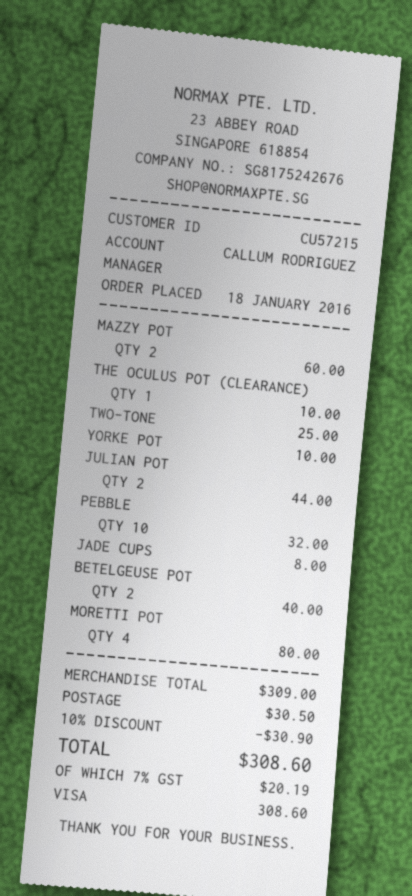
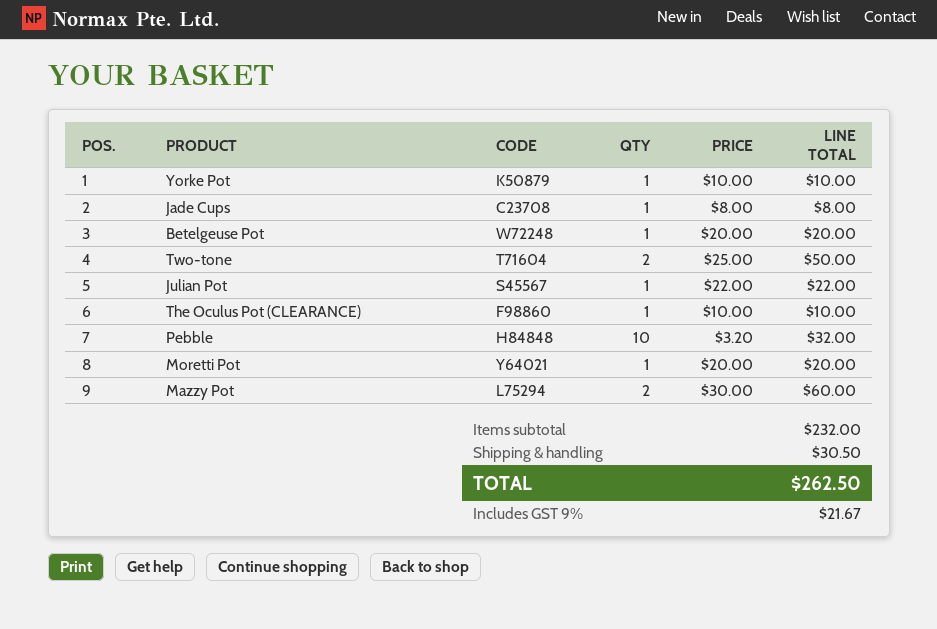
TWO-TONE: 1 for 25.00 -> 2 for 50.00
JULIAN POT: 2 for 44.00 -> 1 for 22.00
BETELGEUSE POT: 2 for 40.00 -> 1 for 20.00
MORETTI POT: 4 for 80.00 -> 1 for 20.00
subtotal: 309.00 -> 232.00
discount: 10% = 30.90 -> none
tax: 7% = 20.19 -> 9% = 21.67
total: 308.60 -> 262.50

